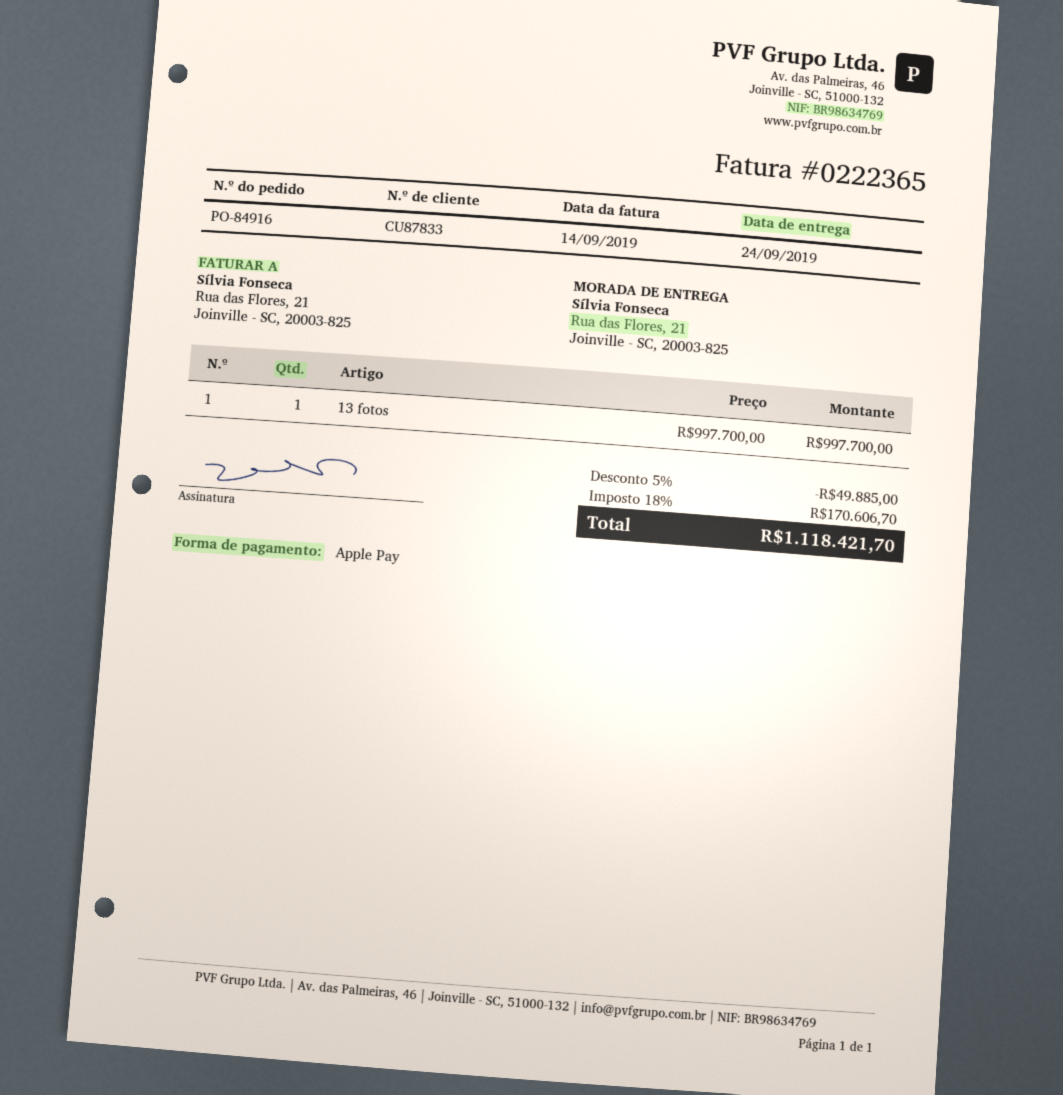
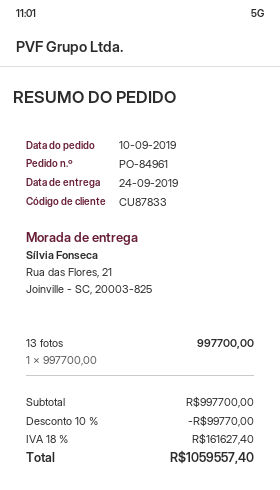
order number: PO-84916 -> PO-84961
discount: 5% = 49885.00 -> 10% = 99770.00
tax: 18% = 170606.70 -> 18% = 161627.40
total: 1118421.70 -> 1059557.40

